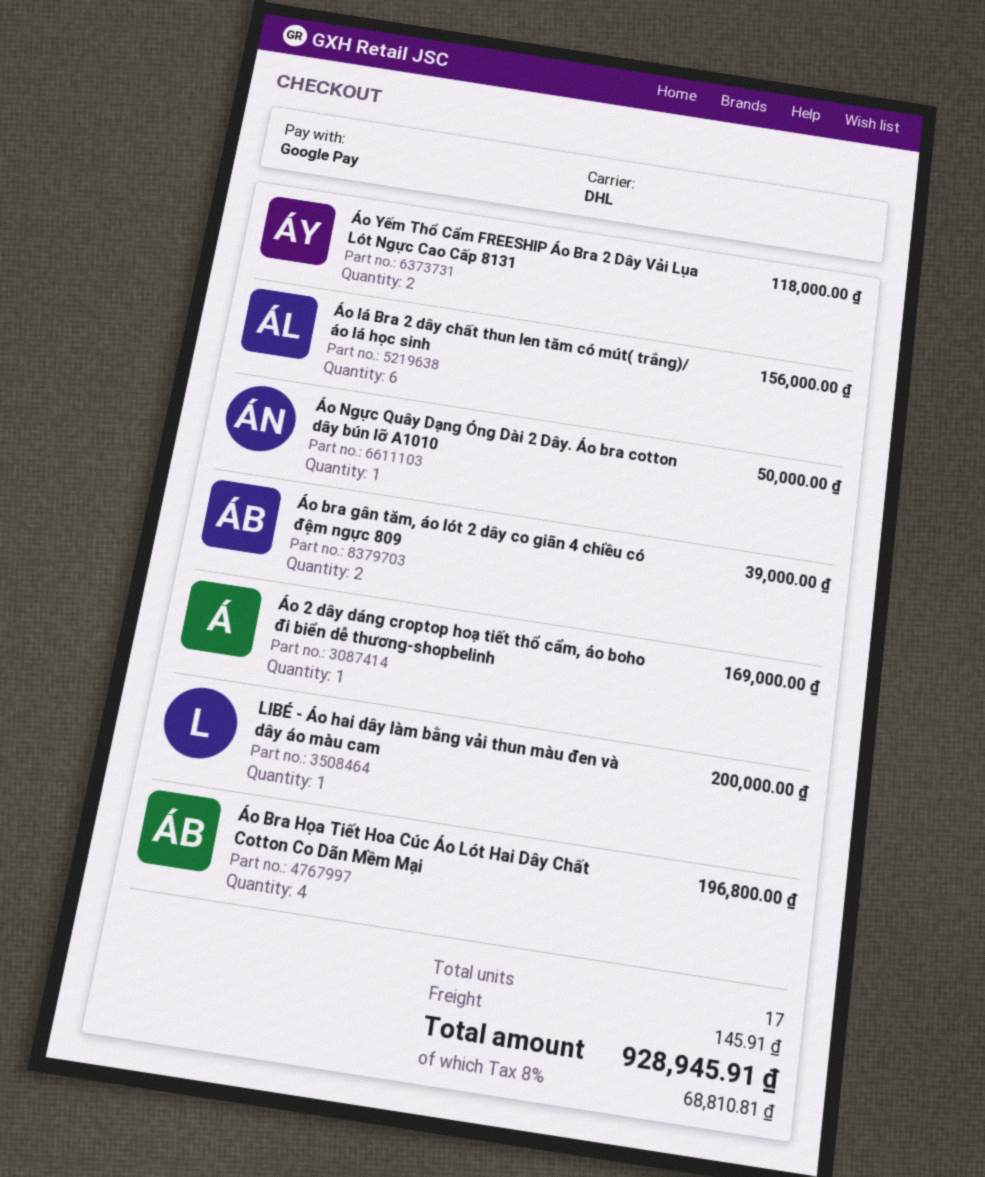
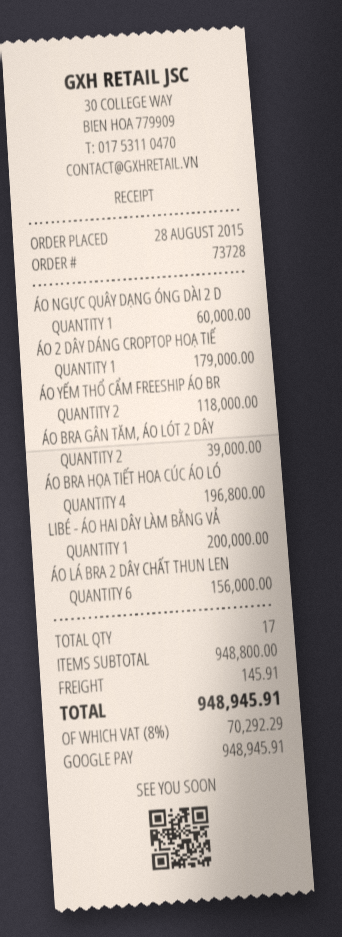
Áo Ngực Quây Dạng Óng Dài 2 Dây. Áo bra cotton dây bún lỡ A1010: 1 for 50000.00 -> 1 for 60000.00
Áo 2 dây dáng croptop hoạ tiết thổ cẩm, áo boho đi biển dễ thương-shopbelinh: 1 for 169000.00 -> 1 for 179000.00
tax: 8% = 68810.81 -> 8% = 70292.29
total: 928945.91 -> 948945.91

